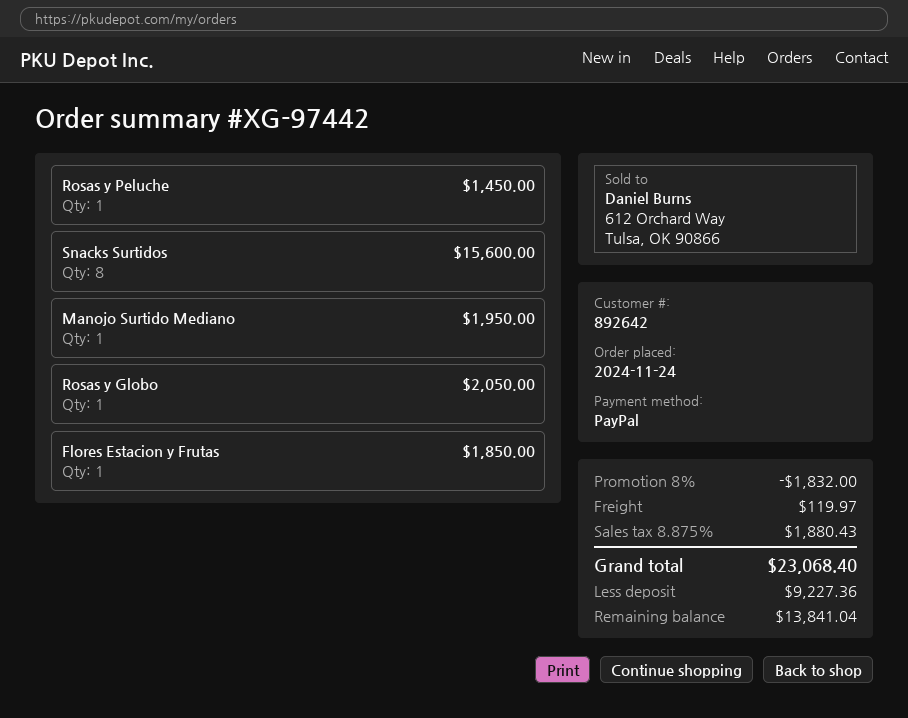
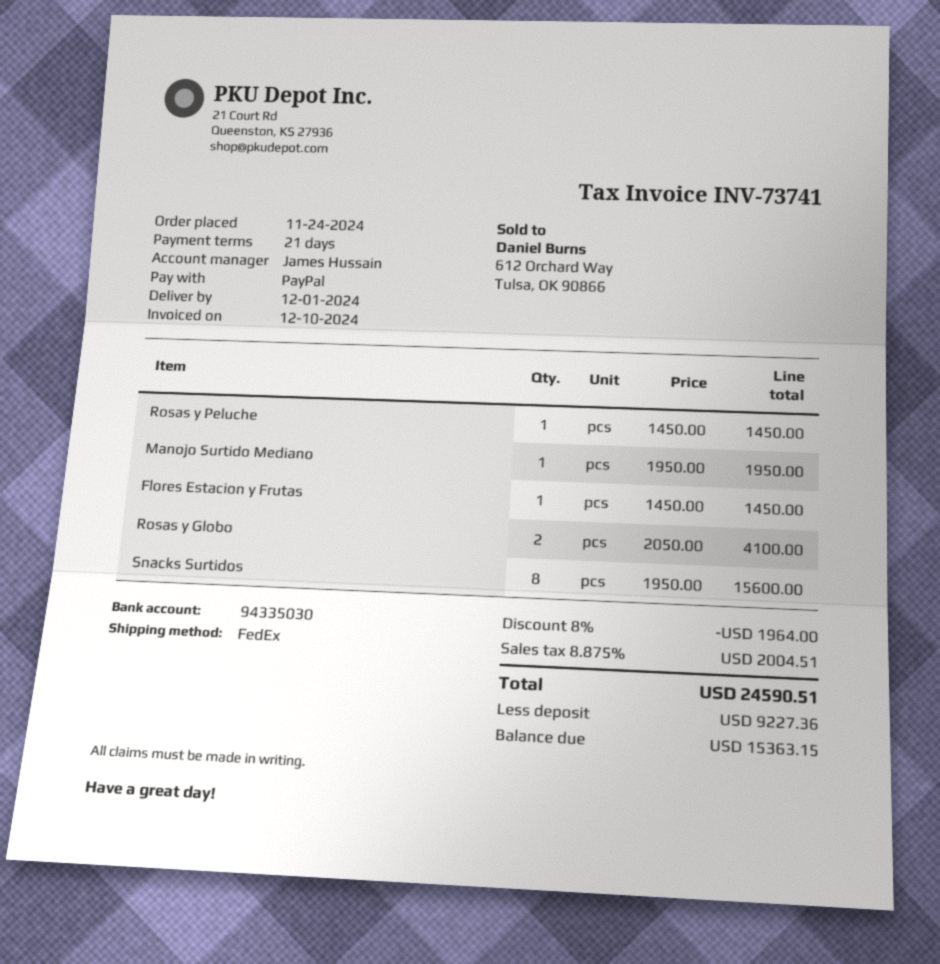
Rosas y Globo: 1 for 2050.00 -> 2 for 4100.00
Flores Estacion y Frutas: 1 for 1850.00 -> 1 for 1450.00
discount: 8% = 1832.00 -> 8% = 1964.00
shipping: 119.97 -> none
tax: 8.875% = 1880.43 -> 8.875% = 2004.51
total: 23068.40 -> 24590.51
balance: 13841.04 -> 15363.15

